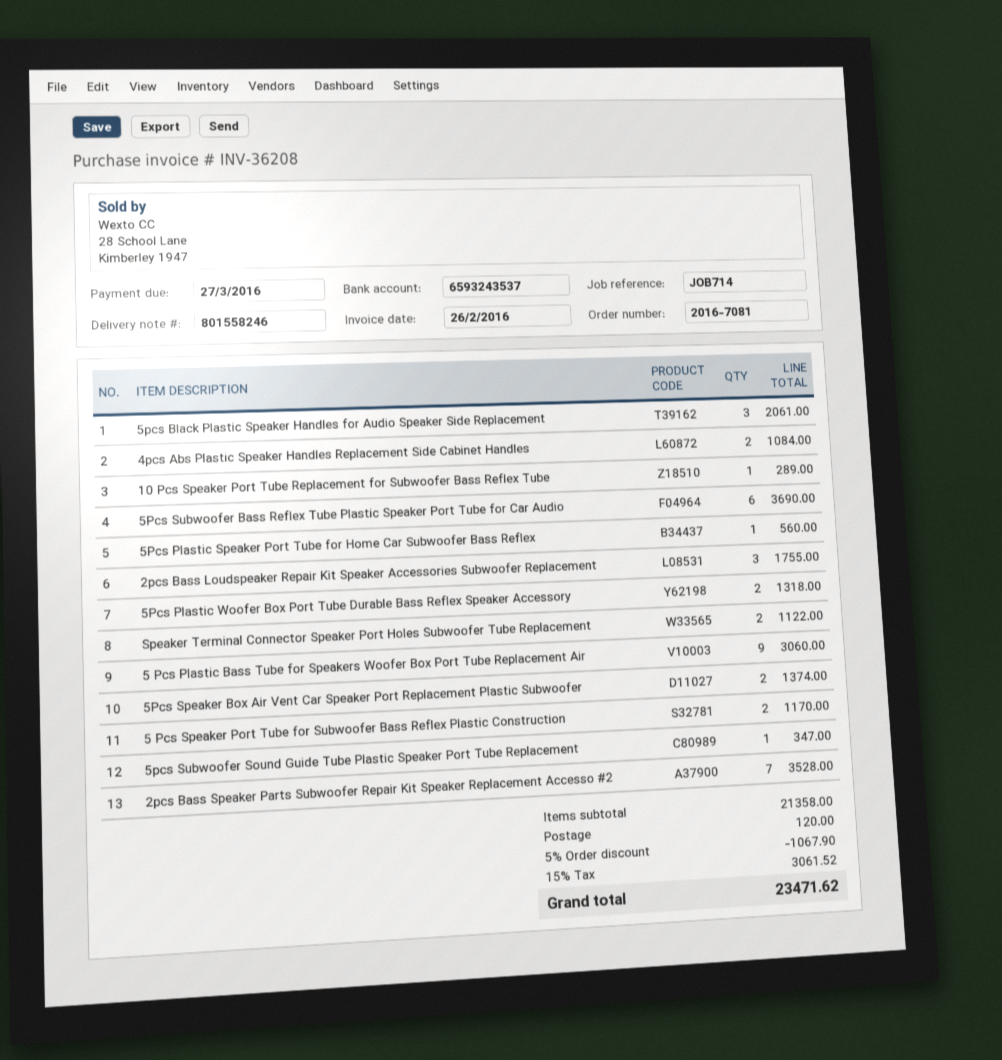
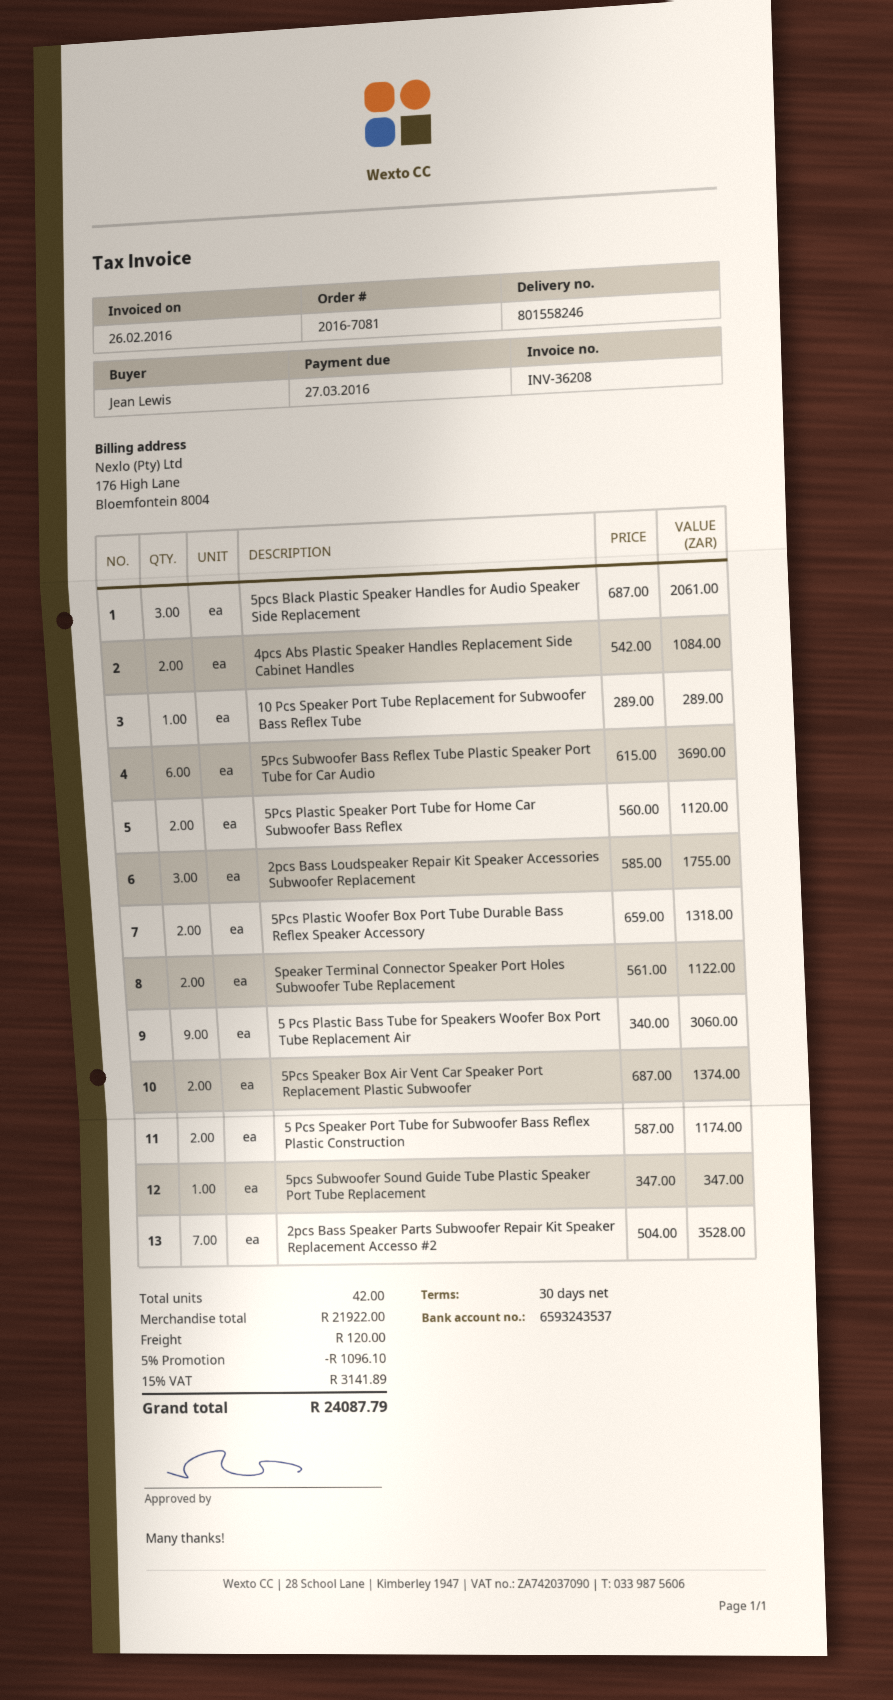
5Pcs Plastic Speaker Port Tube for Home Car Subwoofer Bass Reflex: 1 for 560.00 -> 2 for 1120.00
5 Pcs Speaker Port Tube for Subwoofer Bass Reflex Plastic Construction: 2 for 1170.00 -> 2 for 1174.00
subtotal: 21358.00 -> 21922.00
discount: 5% = 1067.90 -> 5% = 1096.10
tax: 15% = 3061.52 -> 15% = 3141.89
total: 23471.62 -> 24087.79

